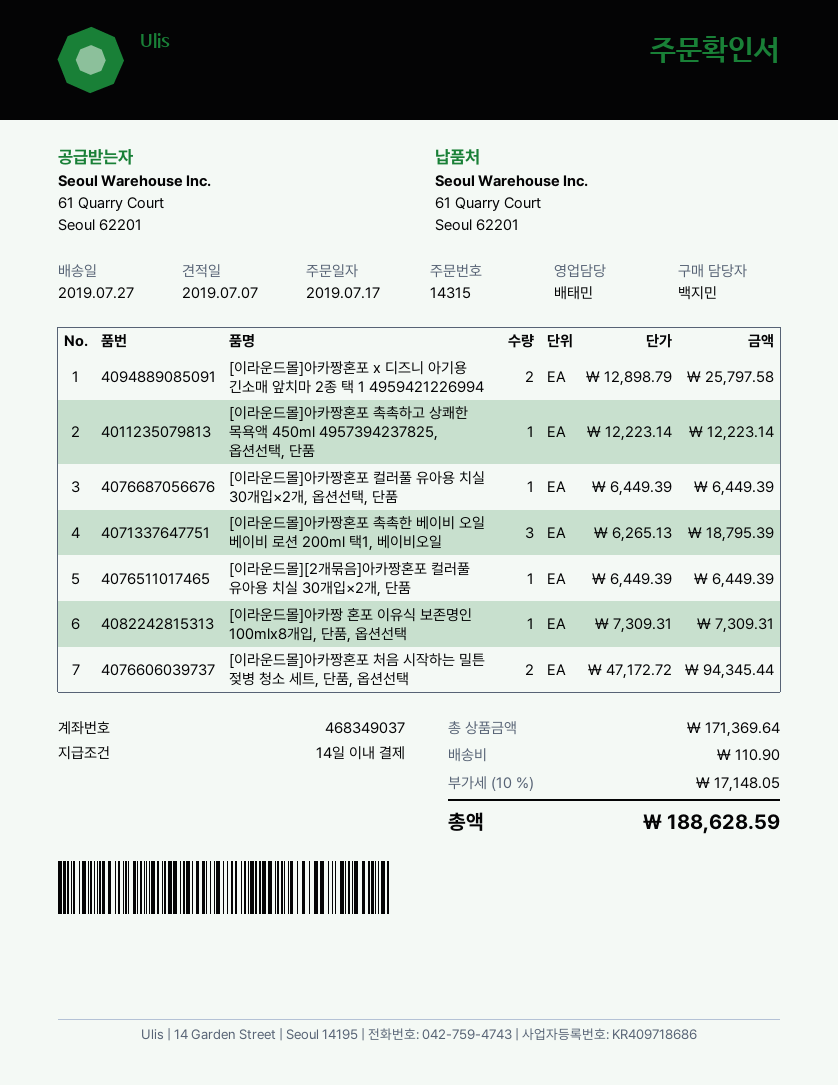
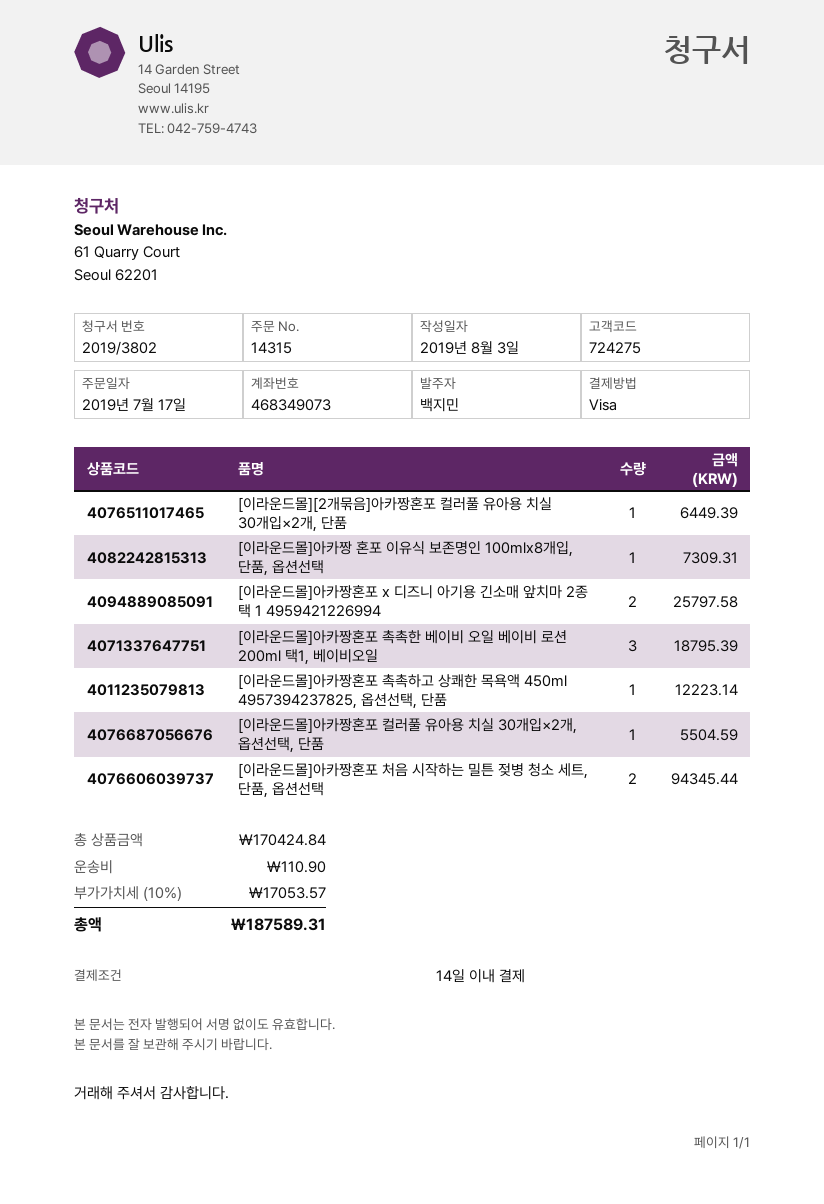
bank account: 468349037 -> 468349073
[이라운드몰]아카짱혼포 컬러풀 유아용 치실 30개입×2개, 옵션선택, 단품: 1 for 6449.39 -> 1 for 5504.59
subtotal: 171369.64 -> 170424.84
tax: 10% = 17148.05 -> 10% = 17053.57
total: 188628.59 -> 187589.31

